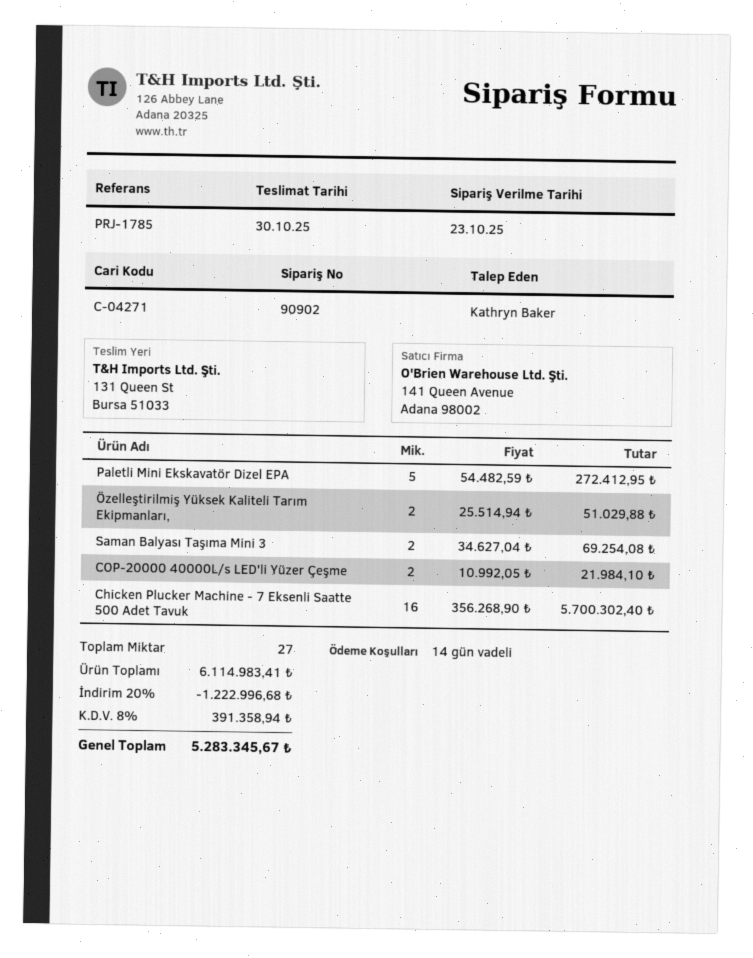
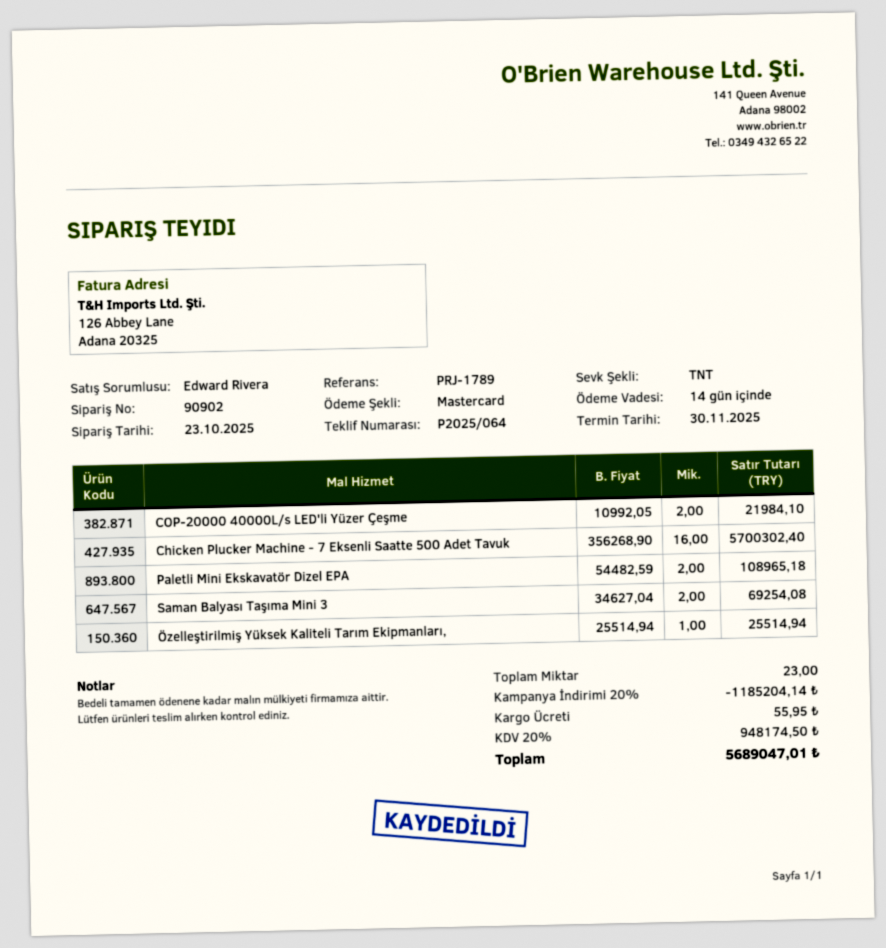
delivery date: 2025-10-30 -> 2025-11-30
reference: PRJ-1785 -> PRJ-1789
Paletli Mini Ekskavatör Dizel EPA: 5 x 54482.59 = 272412.95 -> 2 x 54482.59 = 108965.18
Özelleştirilmiş Yüksek Kaliteli Tarım Ekipmanları,: 2 x 25514.94 = 51029.88 -> 1 x 25514.94 = 25514.94
total quantity: 27 -> 23
discount: 20% = 1222996.68 -> 20% = 1185204.14
shipping: none -> 55.95
tax: 8% = 391358.94 -> 20% = 948174.50
total: 5283345.67 -> 5689047.01

